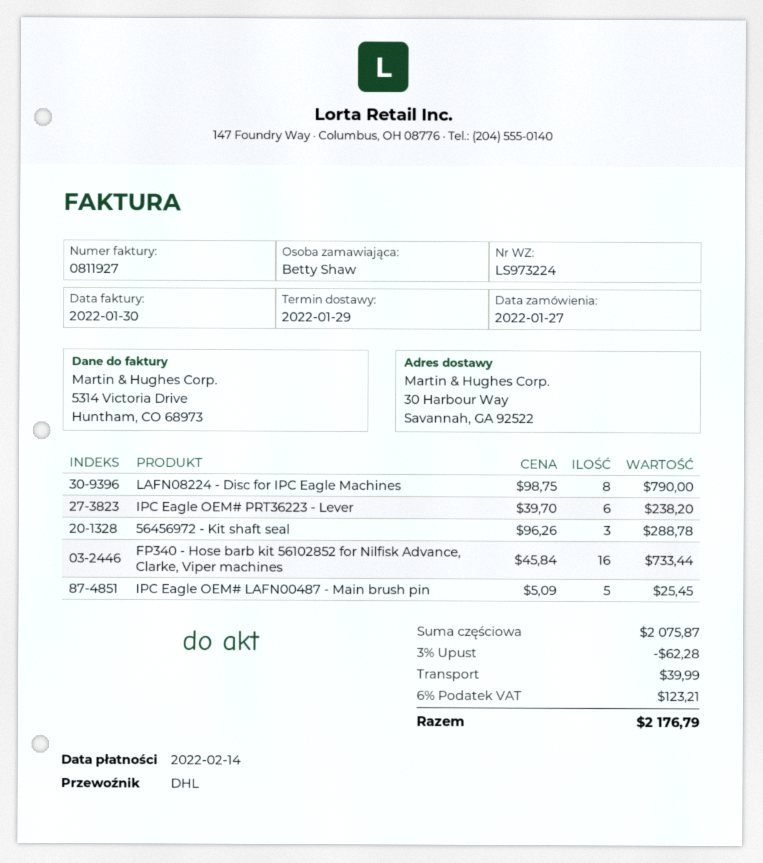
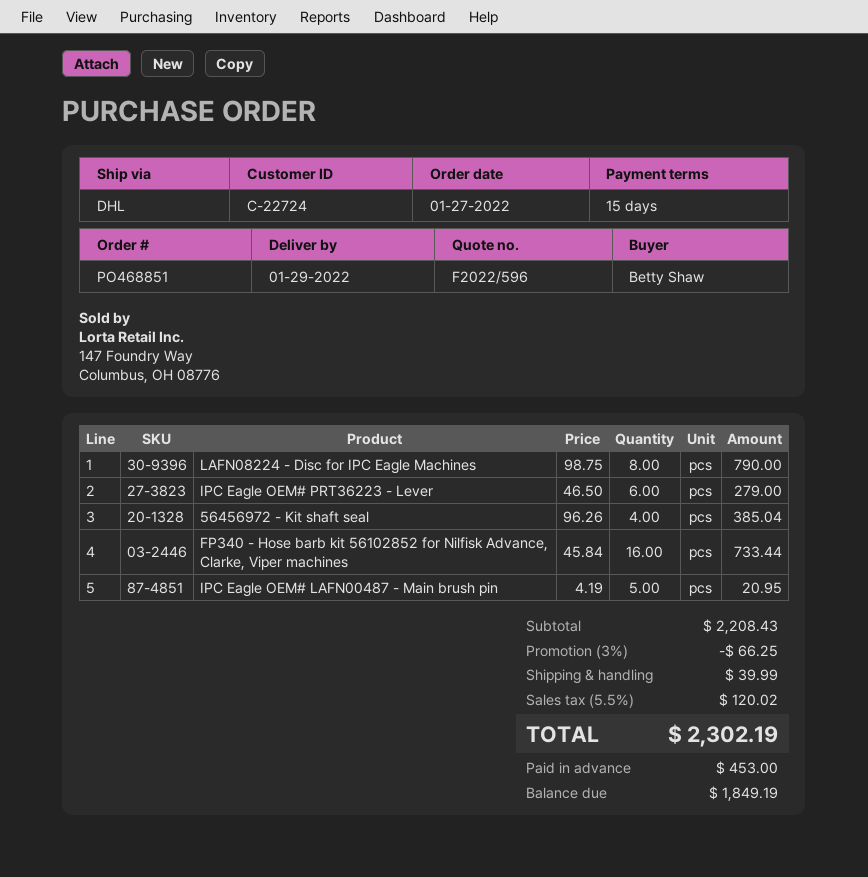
IPC Eagle OEM# PRT36223 - Lever: 6 x 39.70 = 238.20 -> 6 x 46.50 = 279.00
56456972 - Kit shaft seal: 3 x 96.26 = 288.78 -> 4 x 96.26 = 385.04
IPC Eagle OEM# LAFN00487 - Main brush pin: 5 x 5.09 = 25.45 -> 5 x 4.19 = 20.95
subtotal: 2075.87 -> 2208.43
discount: 3% = 62.28 -> 3% = 66.25
tax: 6% = 123.21 -> 5.5% = 120.02
total: 2176.79 -> 2302.19

